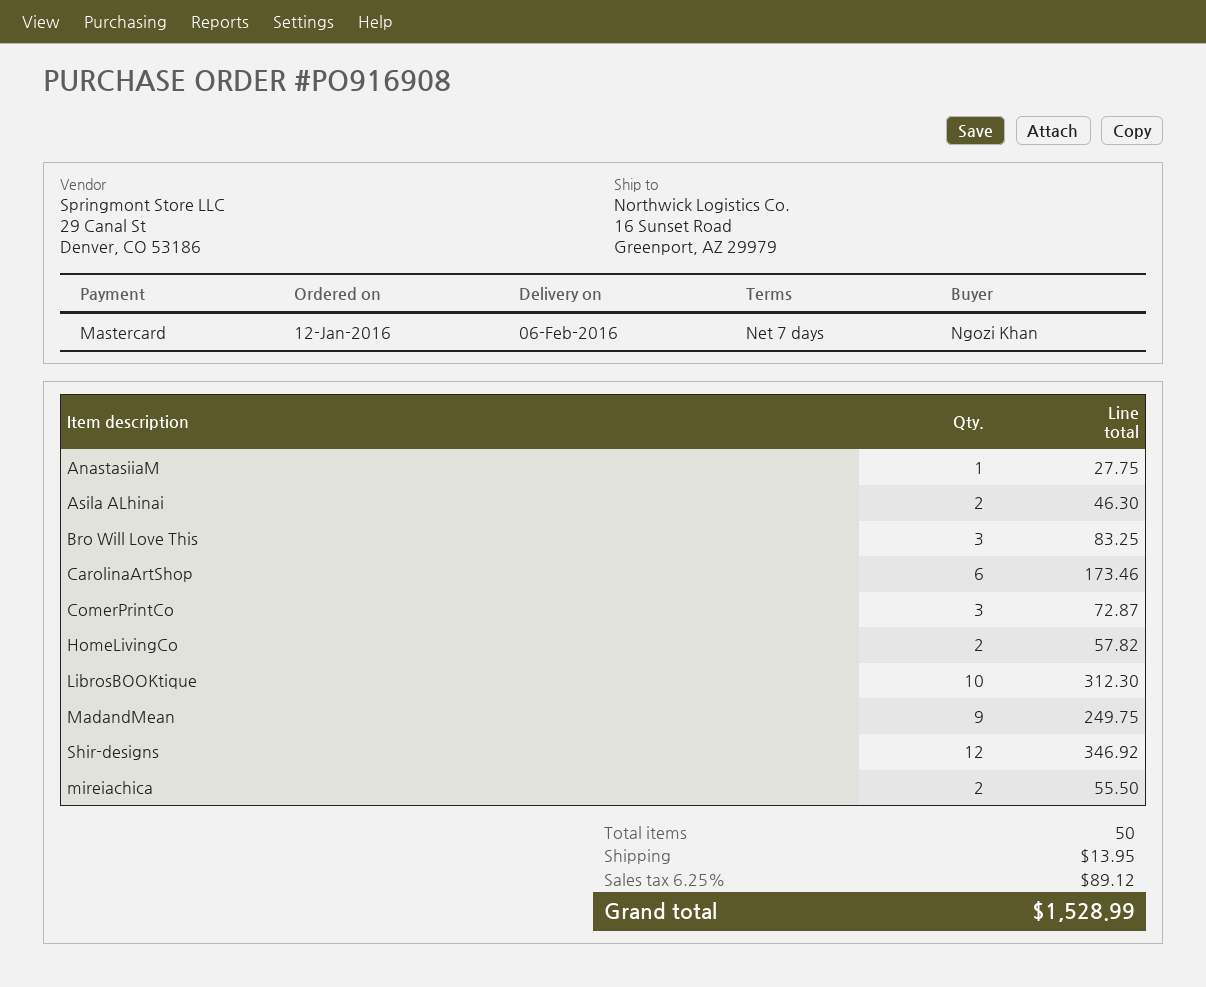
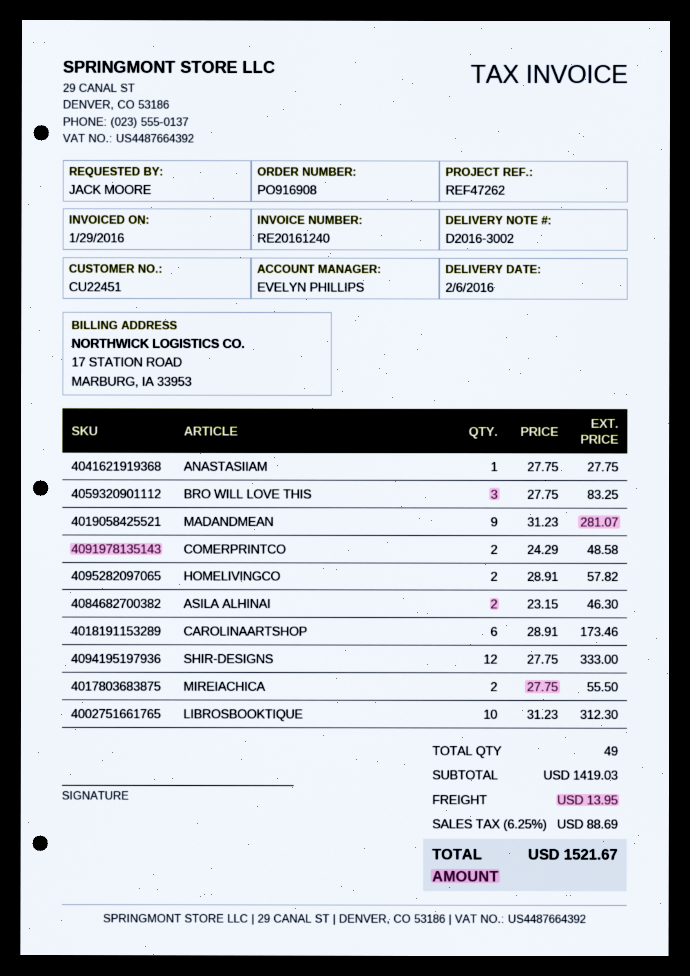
ordered by: Ngozi Khan -> JACK MOORE
ComerPrintCo: 3 for 72.87 -> 2 for 48.58
MadandMean: 9 for 249.75 -> 9 for 281.07
Shir-designs: 12 for 346.92 -> 12 for 333.00
total quantity: 50 -> 49
tax: 6.25% = 89.12 -> 6.25% = 88.69
total: 1528.99 -> 1521.67

